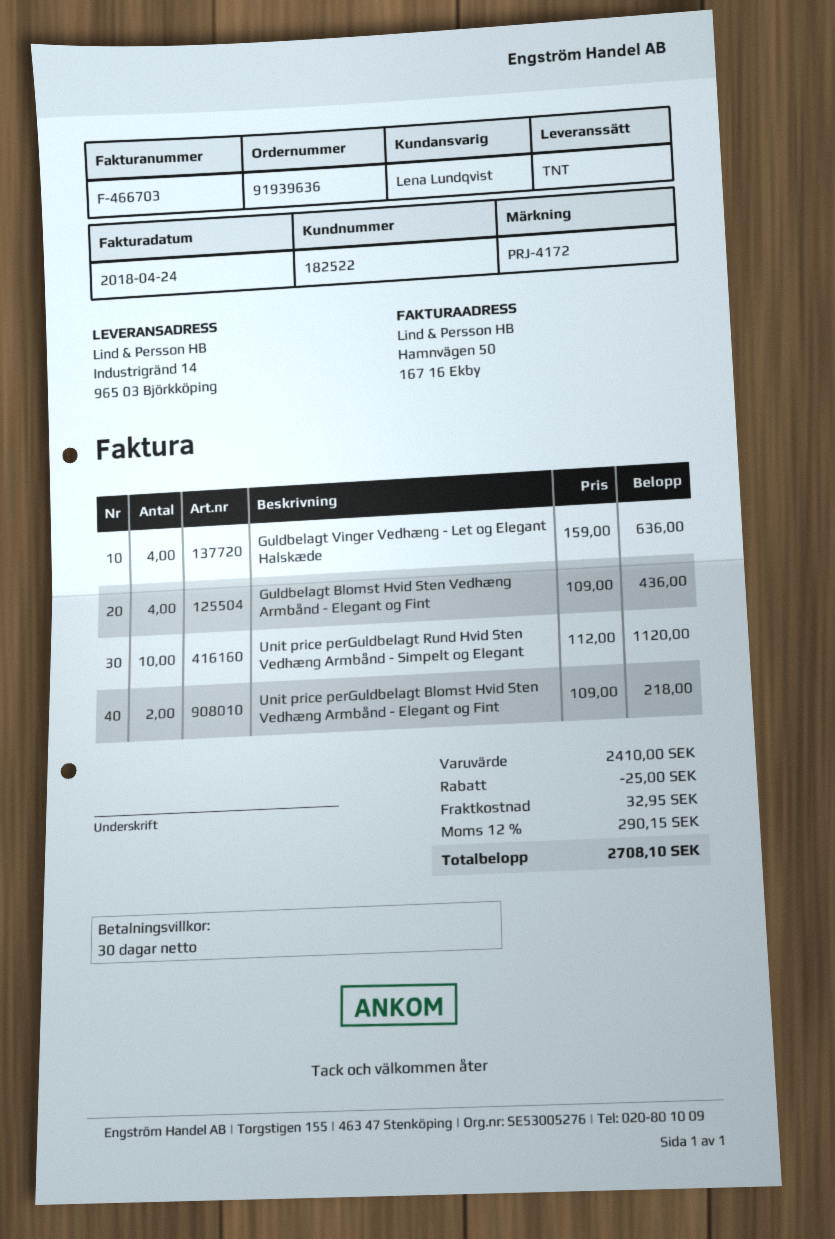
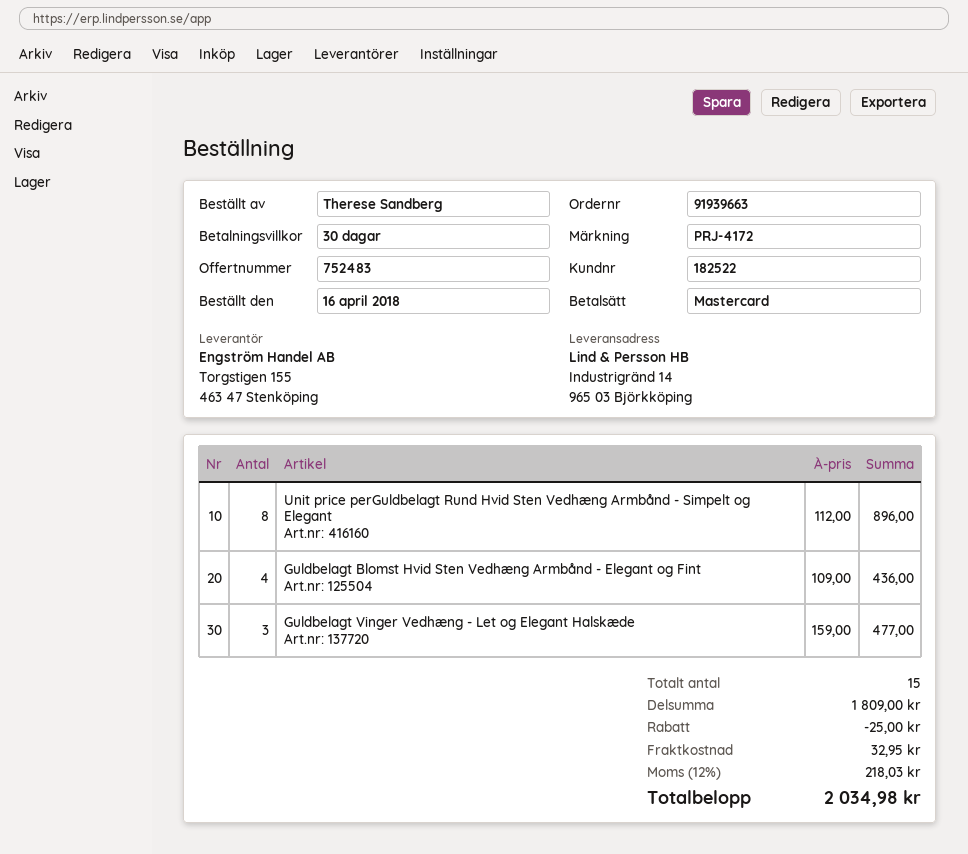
order number: 91939636 -> 91939663
Guldbelagt Vinger Vedhæng - Let og Elegant Halskæde: 4 x 159.00 = 636.00 -> 3 x 159.00 = 477.00
Unit price perGuldbelagt Rund Hvid Sten Vedhæng Armbånd - Simpelt og Elegant: 10 x 112.00 = 1120.00 -> 8 x 112.00 = 896.00
Unit price perGuldbelagt Blomst Hvid Sten Vedhæng Armbånd - Elegant og Fint: 2 x 109.00 = 218.00 -> none
subtotal: 2410.00 -> 1809.00
tax: 12% = 290.15 -> 12% = 218.03
total: 2708.10 -> 2034.98

